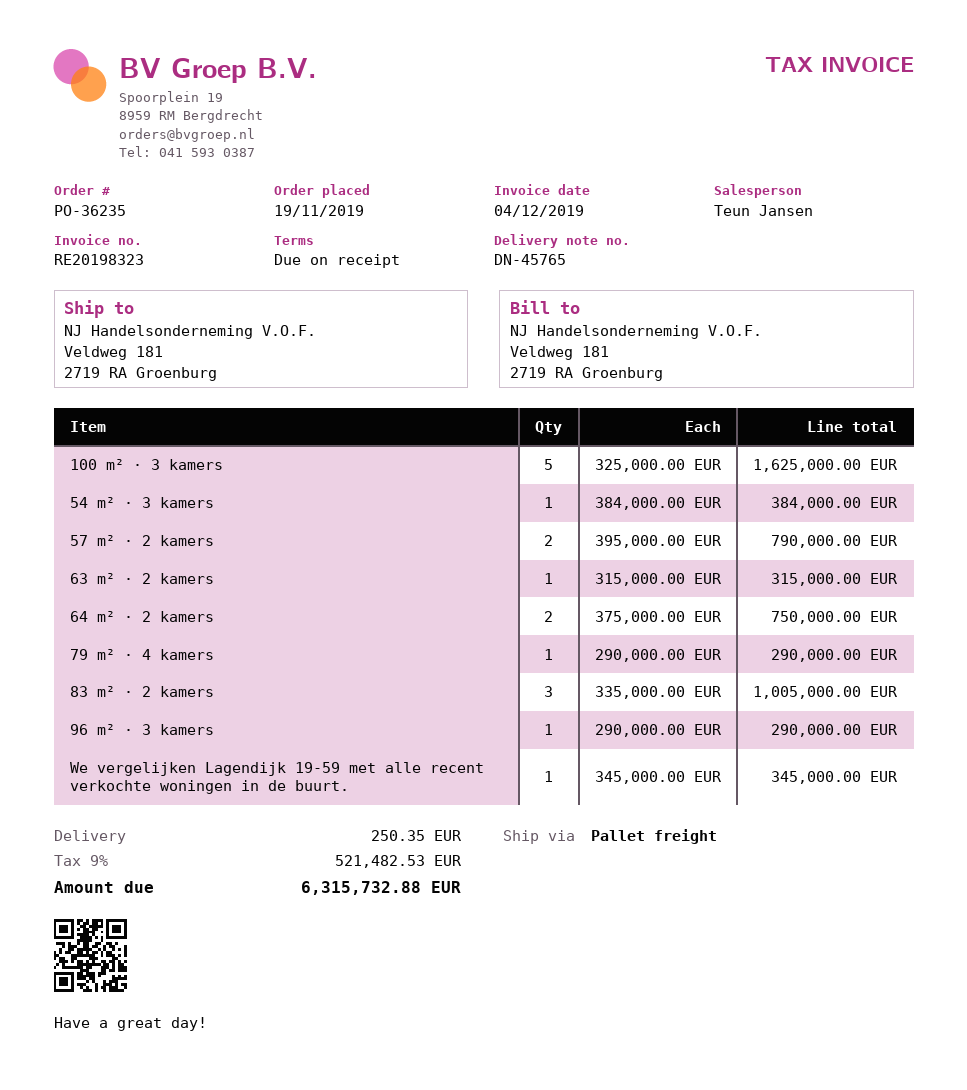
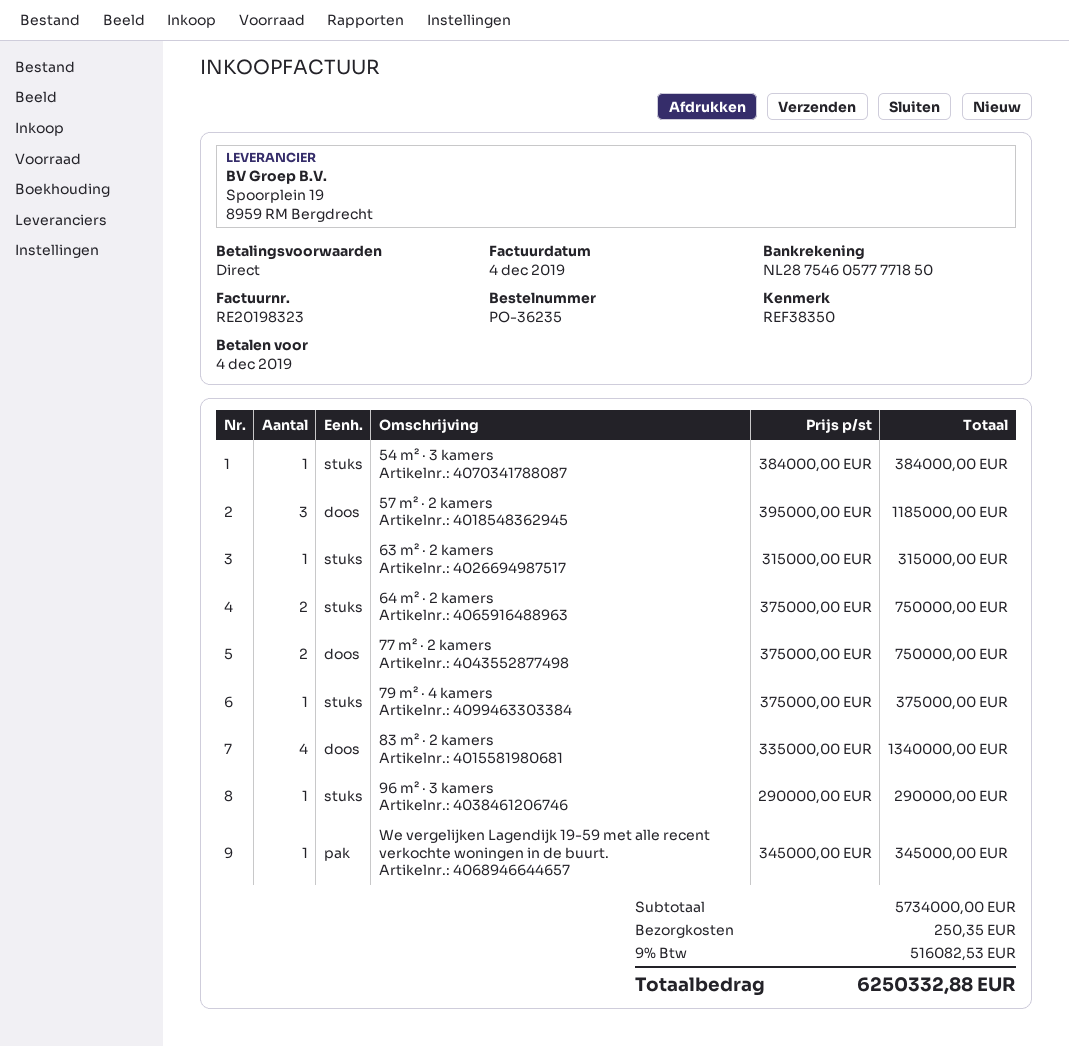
100 m² · 3 kamers: 5 x 325000.00 = 1625000.00 -> none
57 m² · 2 kamers: 2 x 395000.00 = 790000.00 -> 3 x 395000.00 = 1185000.00
79 m² · 4 kamers: 1 x 290000.00 = 290000.00 -> 1 x 375000.00 = 375000.00
83 m² · 2 kamers: 3 x 335000.00 = 1005000.00 -> 4 x 335000.00 = 1340000.00
77 m² · 2 kamers: none -> 2 x 375000.00 = 750000.00
tax: 9% = 521482.53 -> 9% = 516082.53
total: 6315732.88 -> 6250332.88

